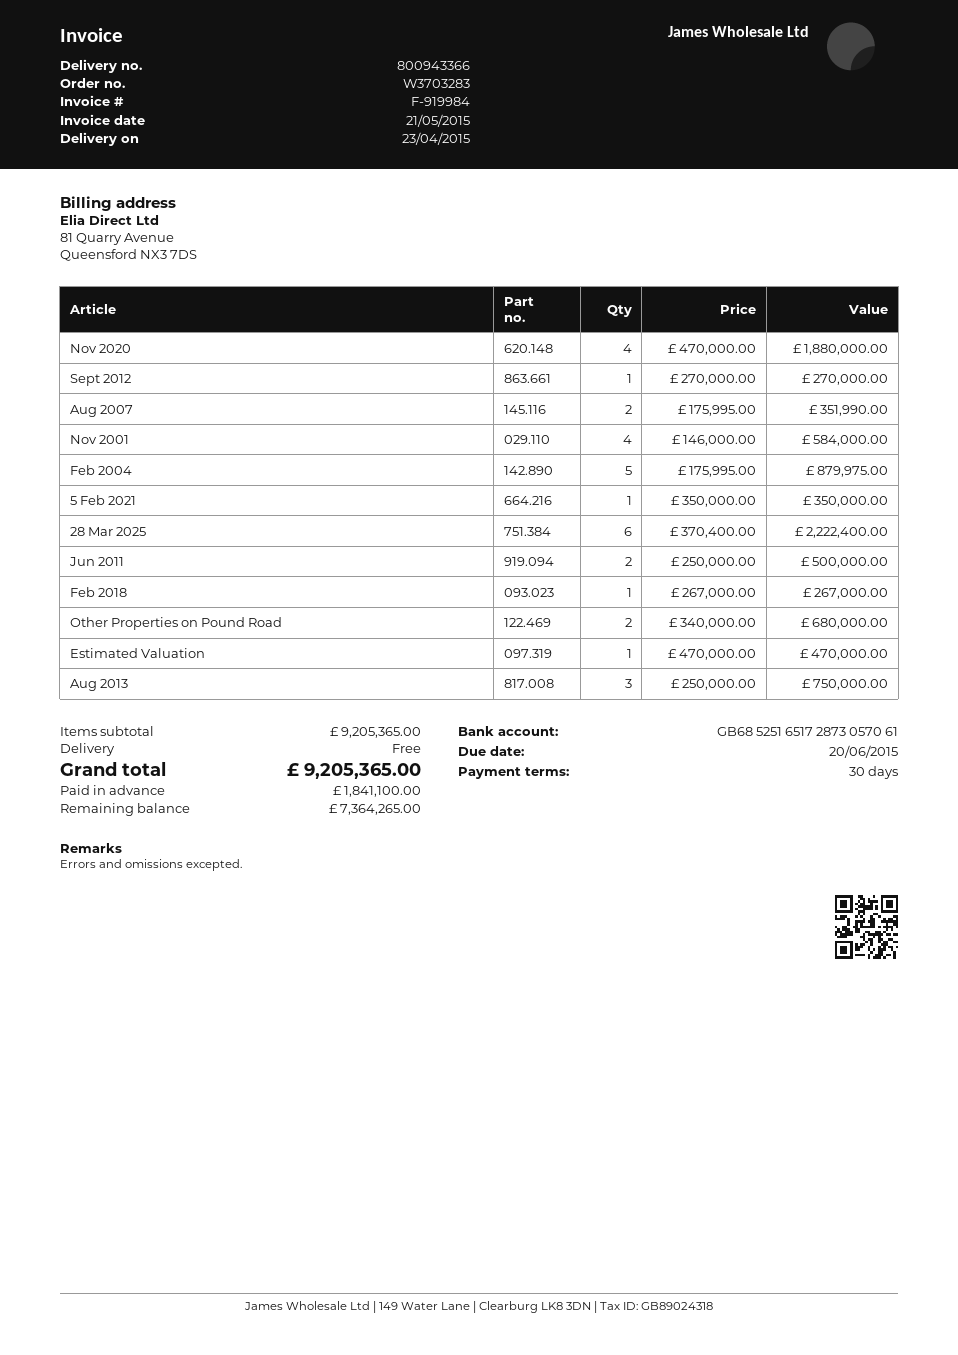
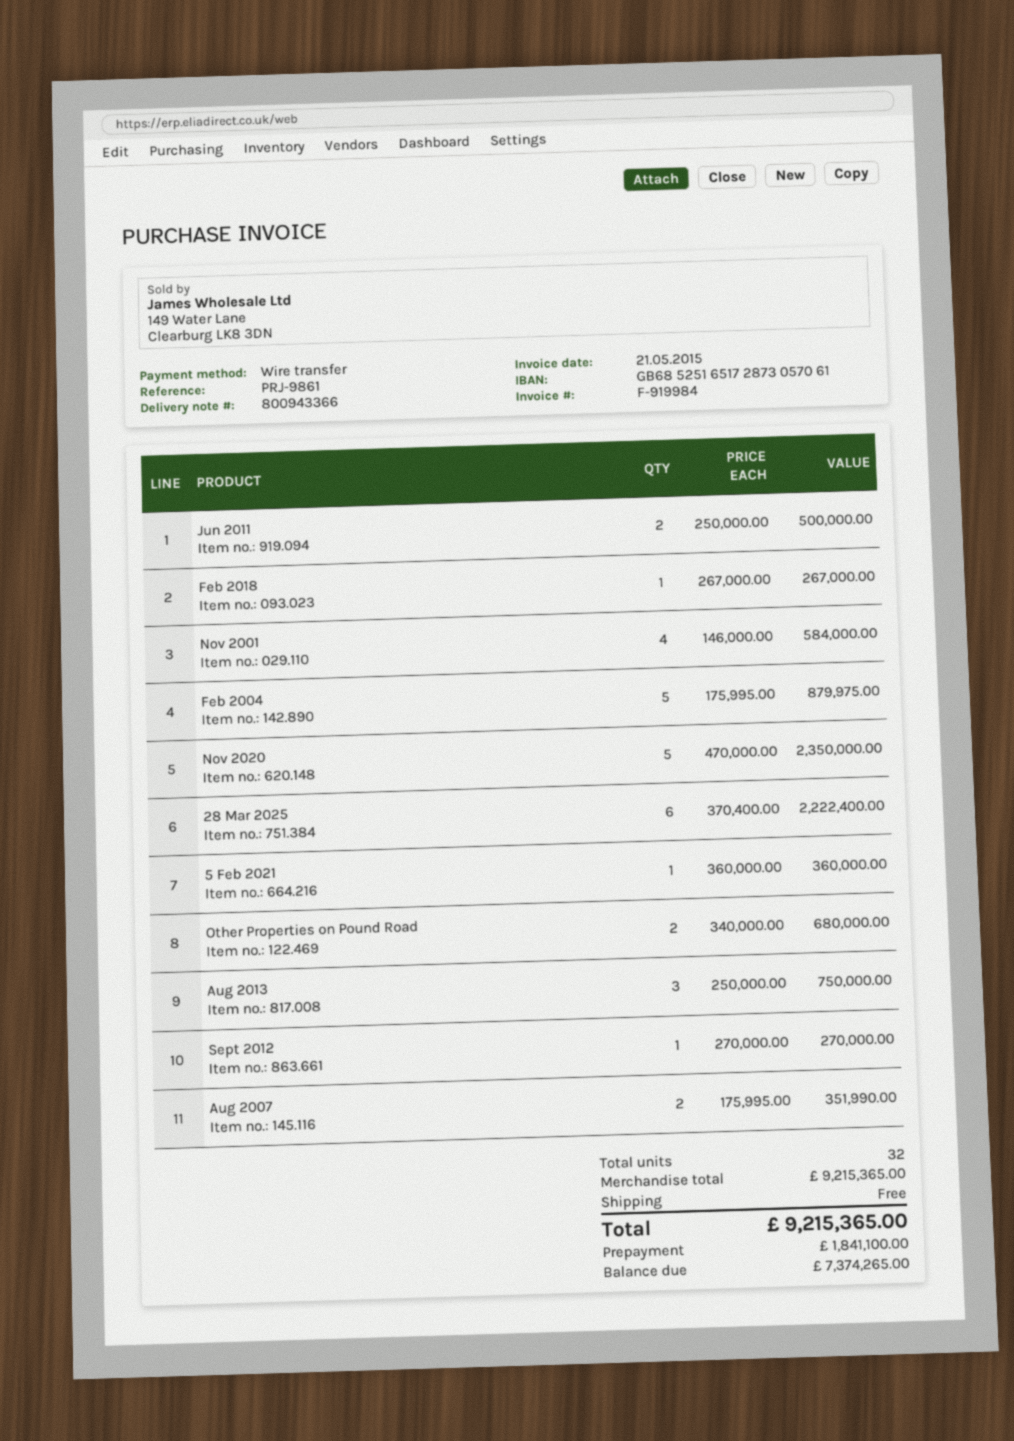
Nov 2020: 4 x 470000.00 = 1880000.00 -> 5 x 470000.00 = 2350000.00
5 Feb 2021: 1 x 350000.00 = 350000.00 -> 1 x 360000.00 = 360000.00
Estimated Valuation: 1 x 470000.00 = 470000.00 -> none
subtotal: 9205365.00 -> 9215365.00
total: 9205365.00 -> 9215365.00
balance: 7364265.00 -> 7374265.00

